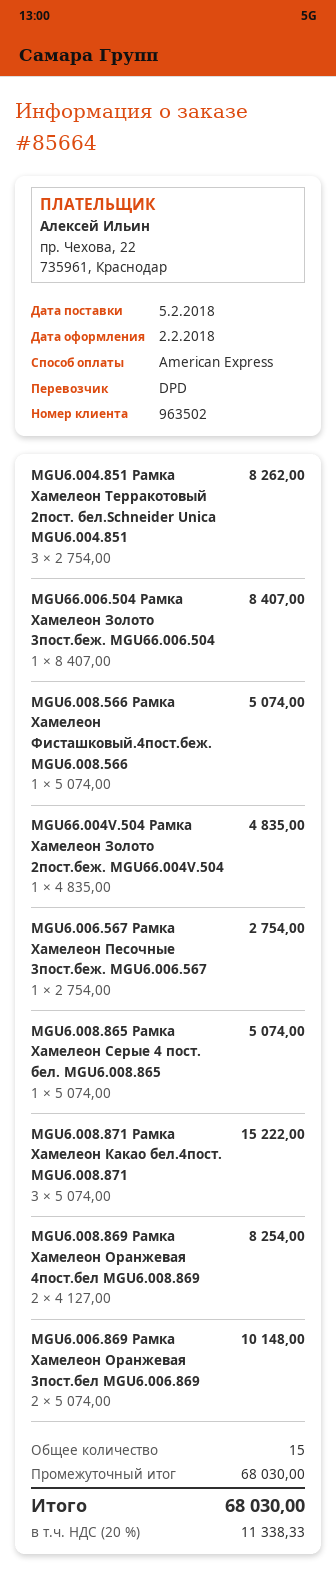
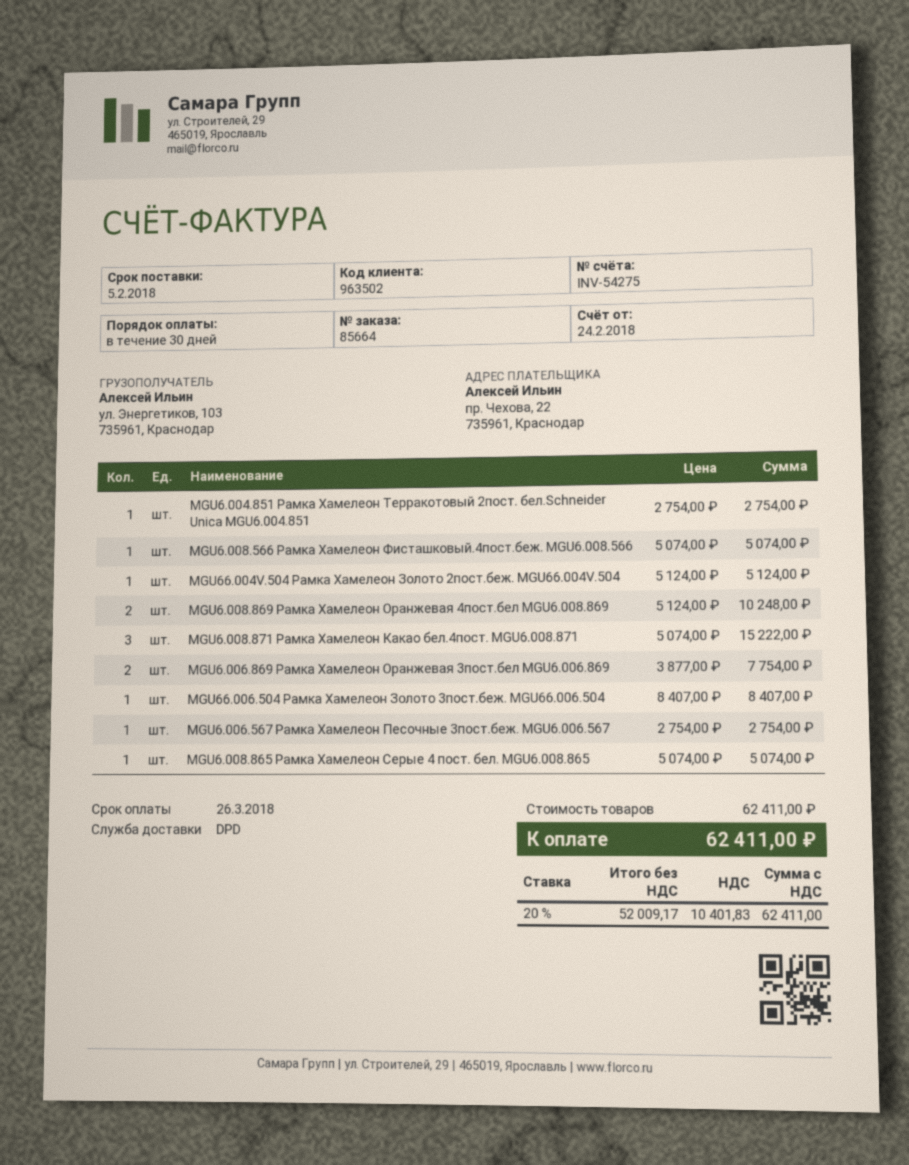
MGU6.004.851 Рамка Хамелеон Терракотовый 2пост. бел.Schneider Unica MGU6.004.851: 3 x 2754.00 = 8262.00 -> 1 x 2754.00 = 2754.00
MGU66.004V.504 Рамка Хамелеон Золото 2пост.беж. MGU66.004V.504: 1 x 4835.00 = 4835.00 -> 1 x 5124.00 = 5124.00
MGU6.008.869 Рамка Хамелеон Оранжевая 4пост.бел MGU6.008.869: 2 x 4127.00 = 8254.00 -> 2 x 5124.00 = 10248.00
MGU6.006.869 Рамка Хамелеон Оранжевая 3пост.бел MGU6.006.869: 2 x 5074.00 = 10148.00 -> 2 x 3877.00 = 7754.00
subtotal: 68030.00 -> 62411.00
tax: 20% = 11338.33 -> 20% = 10401.83
total: 68030.00 -> 62411.00

